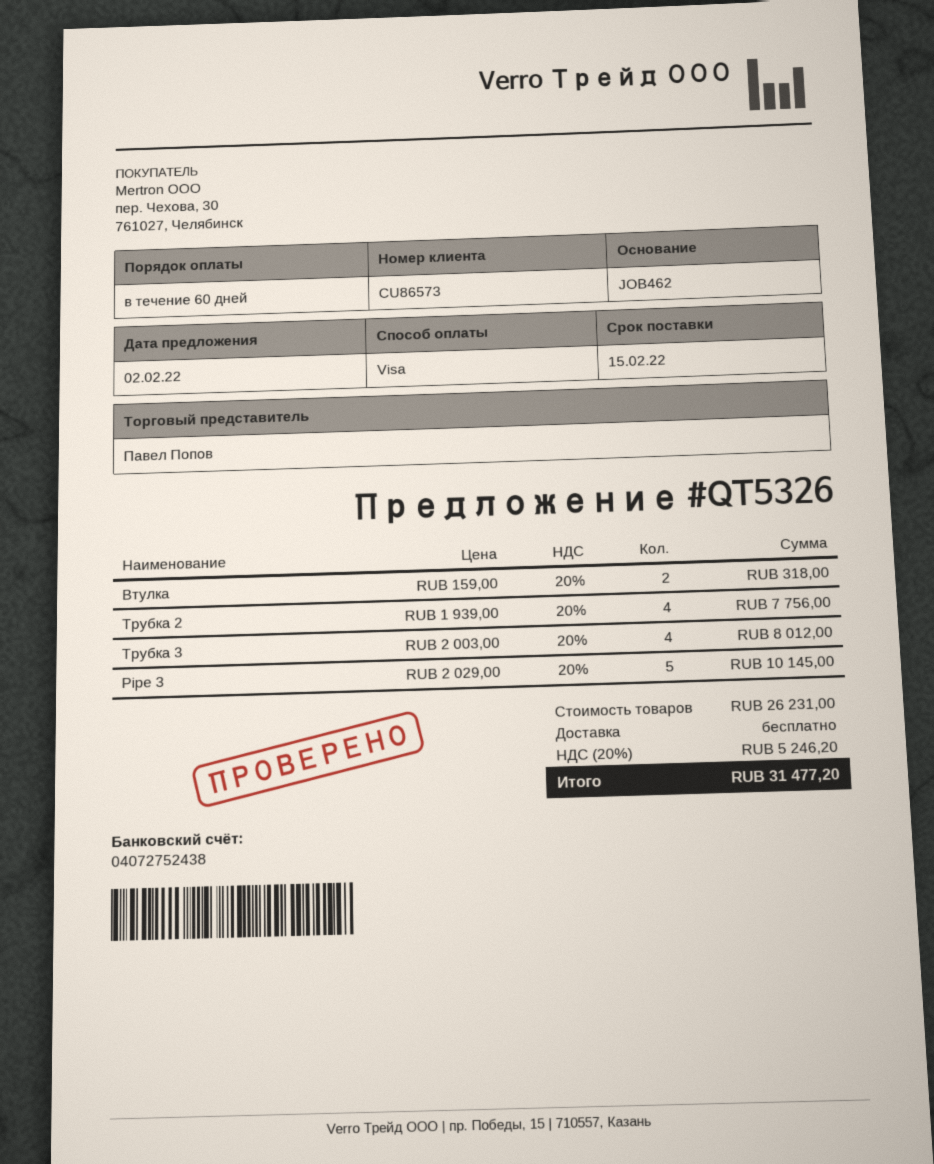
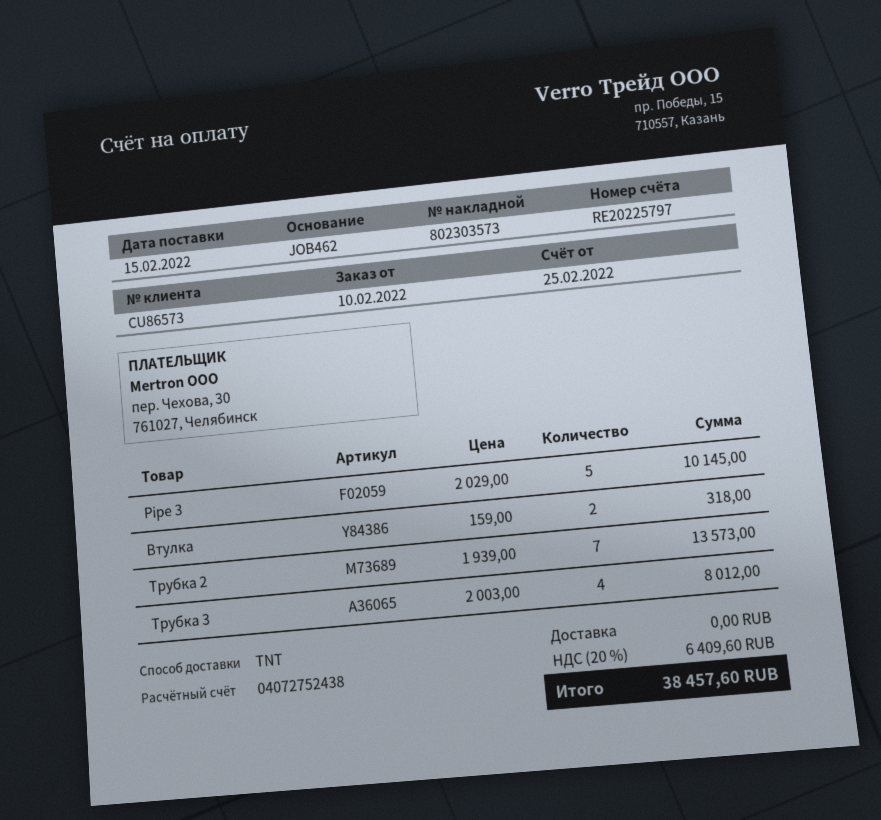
Трубка 2: 4 x 1939.00 = 7756.00 -> 7 x 1939.00 = 13573.00
tax: 20% = 5246.20 -> 20% = 6409.60
total: 31477.20 -> 38457.60

